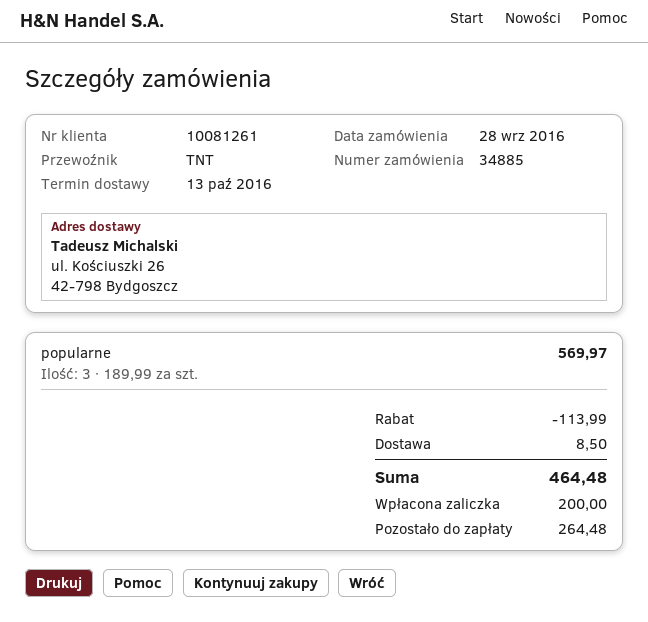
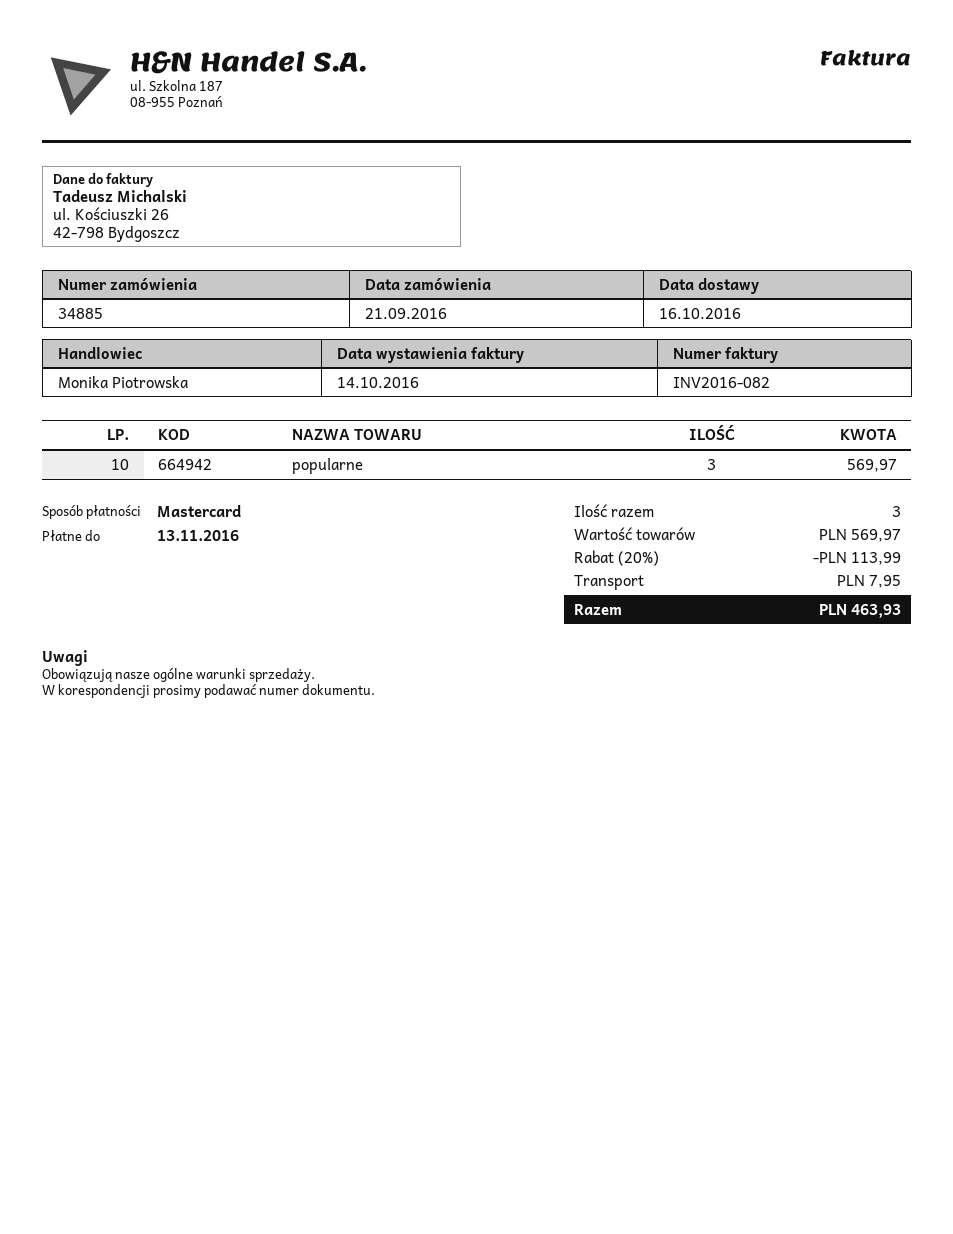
order date: 2016-09-28 -> 2016-09-21
delivery date: 2016-10-13 -> 2016-10-16
shipping: 8.50 -> 7.95
total: 464.48 -> 463.93

